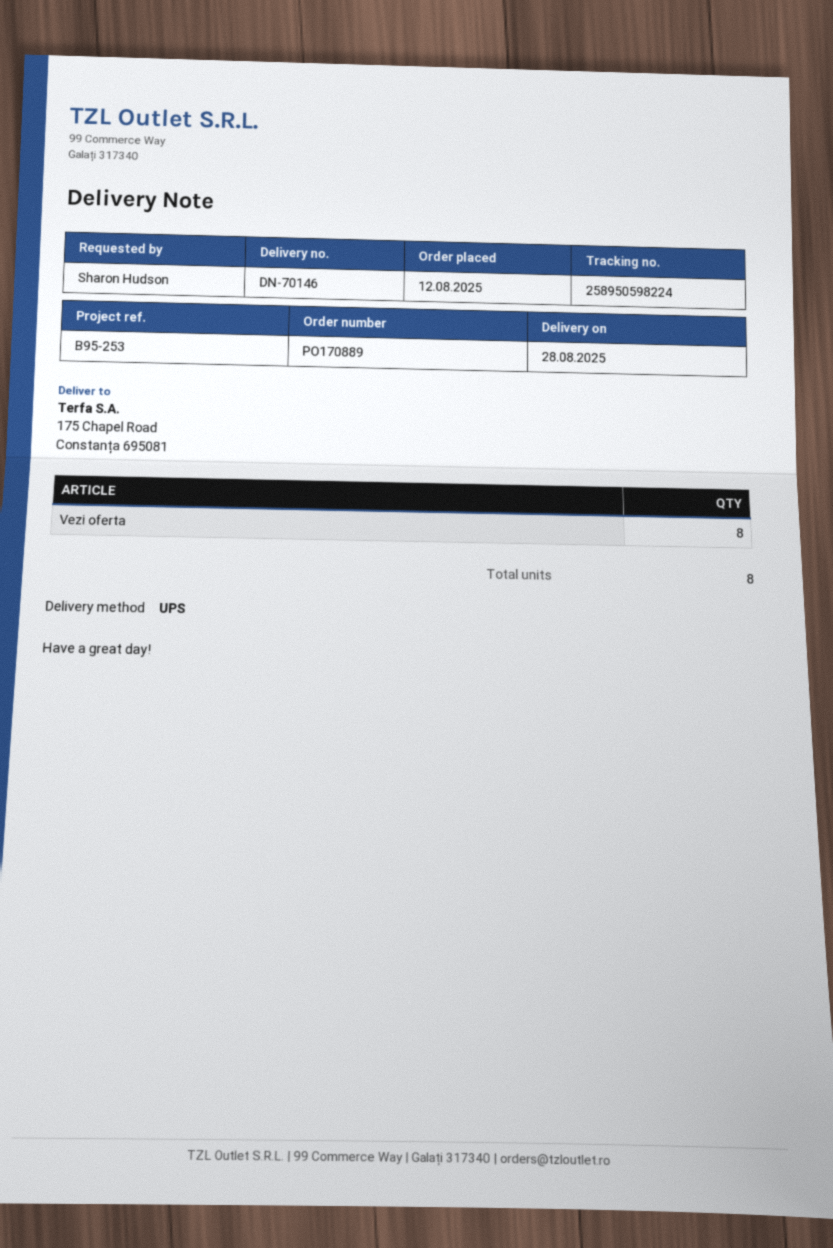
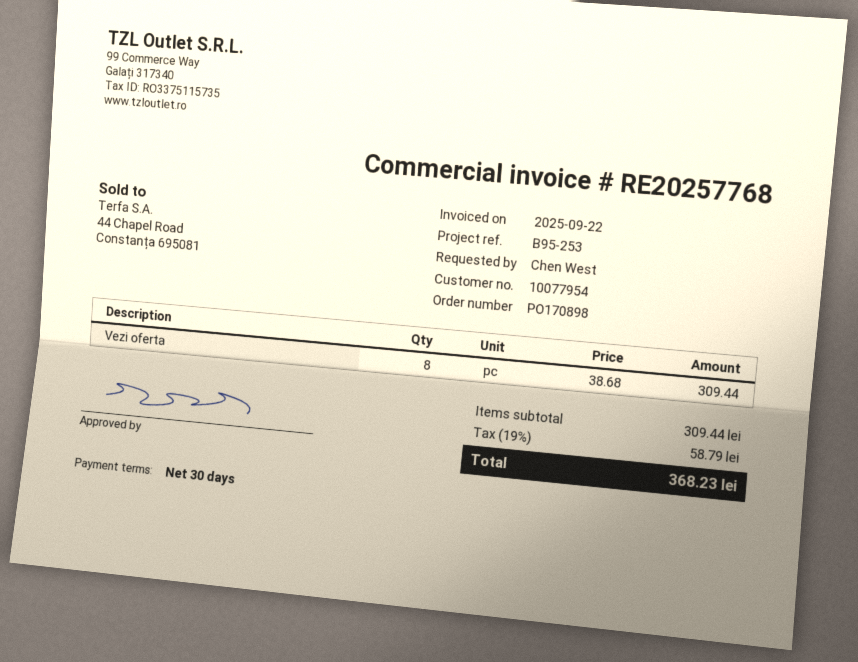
order number: PO170889 -> PO170898
ordered by: Sharon Hudson -> Chen West

